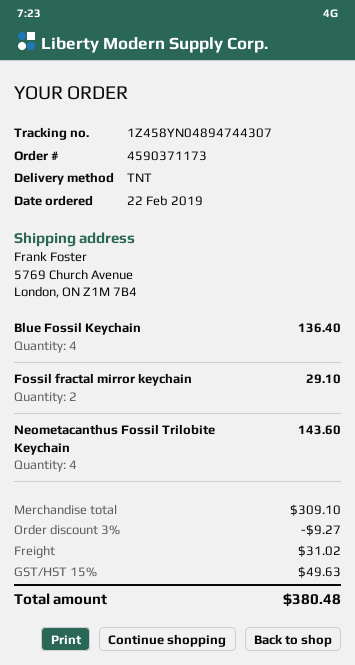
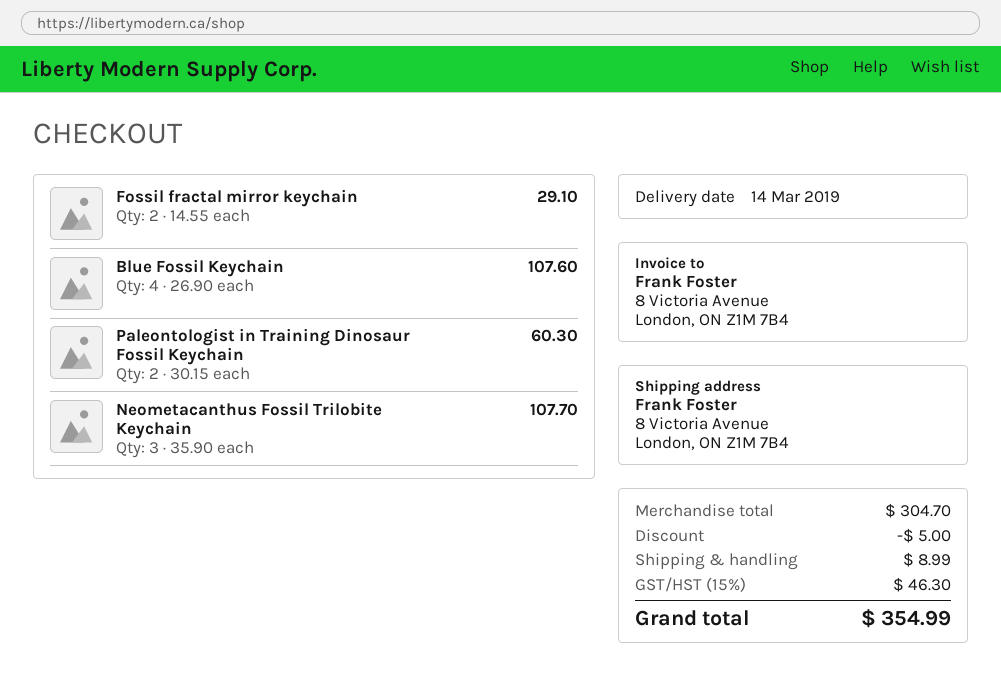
ship to: 5769 Church Avenue, London, ON Z1M 7B4 -> 8 Victoria Avenue, London, ON Z1M 7B4
Blue Fossil Keychain: 4 for 136.40 -> 4 for 107.60
Neometacanthus Fossil Trilobite Keychain: 4 for 143.60 -> 3 for 107.70
Paleontologist in Training Dinosaur Fossil Keychain: none -> 2 for 60.30
subtotal: 309.10 -> 304.70
discount: 9.27 -> 5.00
shipping: 31.02 -> 8.99
tax: 15% = 49.63 -> 15% = 46.30
total: 380.48 -> 354.99

